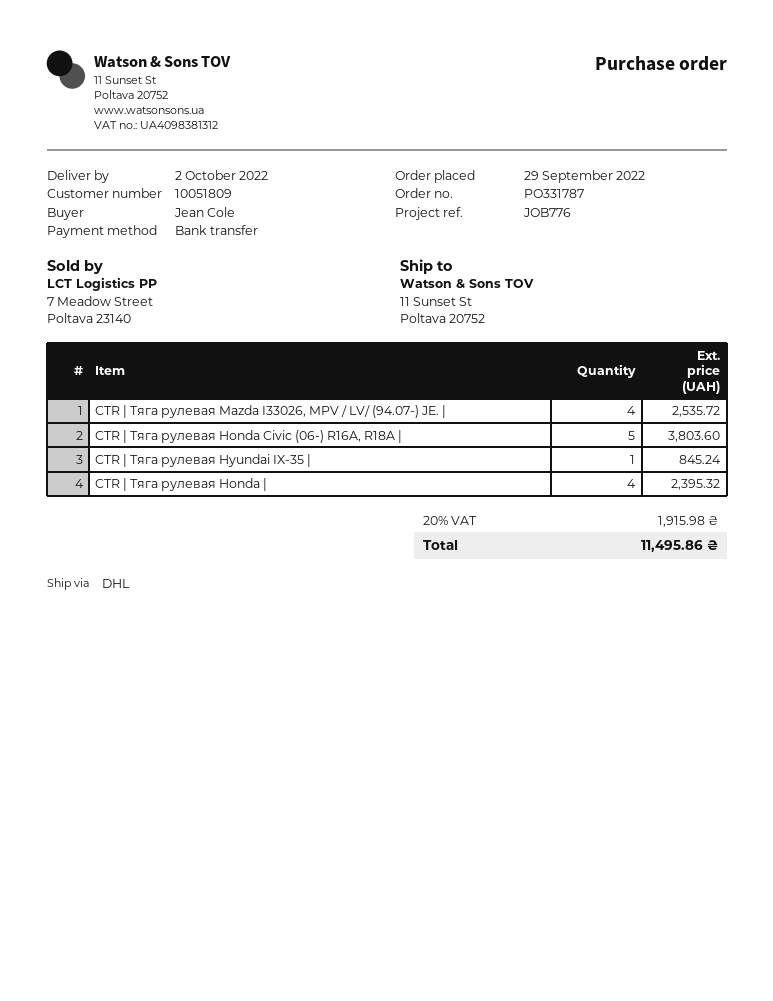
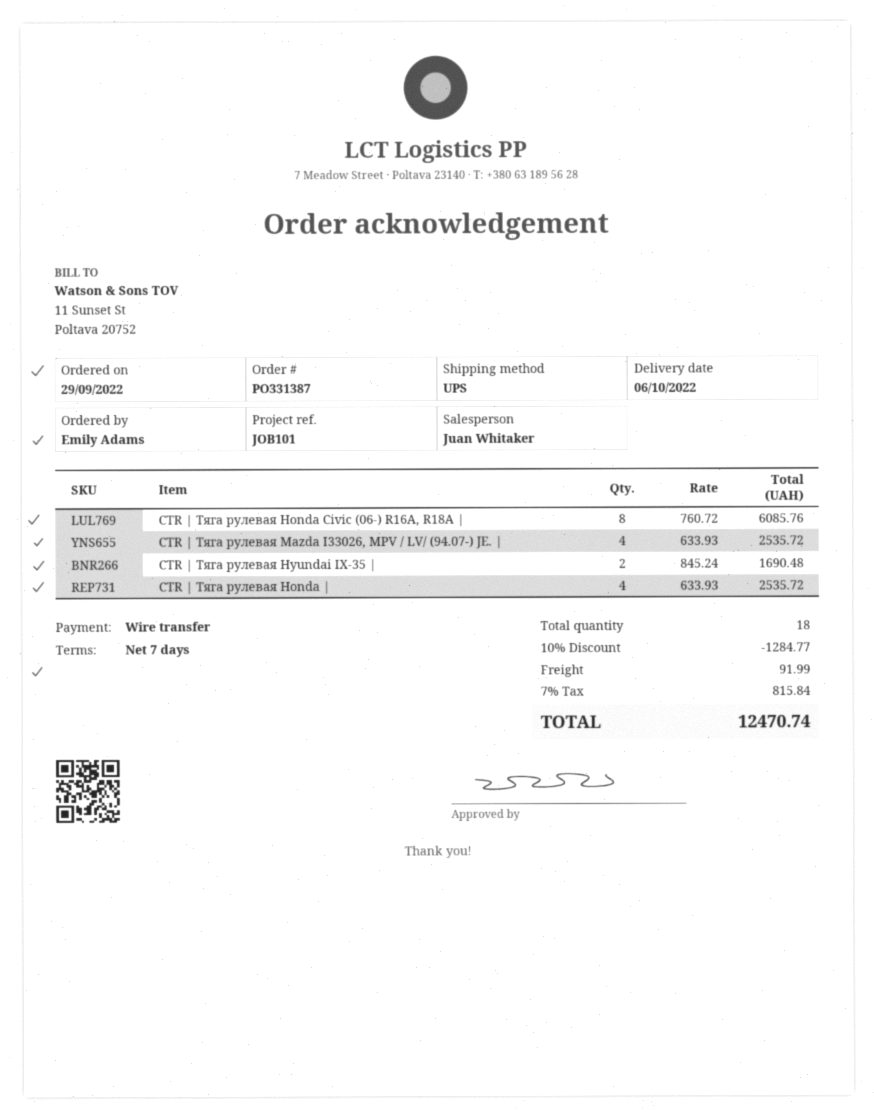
order number: PO331787 -> PO331387
delivery date: 2022-10-02 -> 2022-10-06
reference: JOB776 -> JOB101
ordered by: Jean Cole -> Emily Adams
shipping method: DHL -> UPS
CTR | Тяга рулевая Honda Civic (06-) R16A, R18A |: 5 for 3803.60 -> 8 for 6085.76
CTR | Тяга рулевая Hyundai IX-35 |: 1 for 845.24 -> 2 for 1690.48
CTR | Тяга рулевая Honda |: 4 for 2395.32 -> 4 for 2535.72
discount: none -> 10% = 1284.77
shipping: none -> 91.99
tax: 20% = 1915.98 -> 7% = 815.84
total: 11495.86 -> 12470.74

